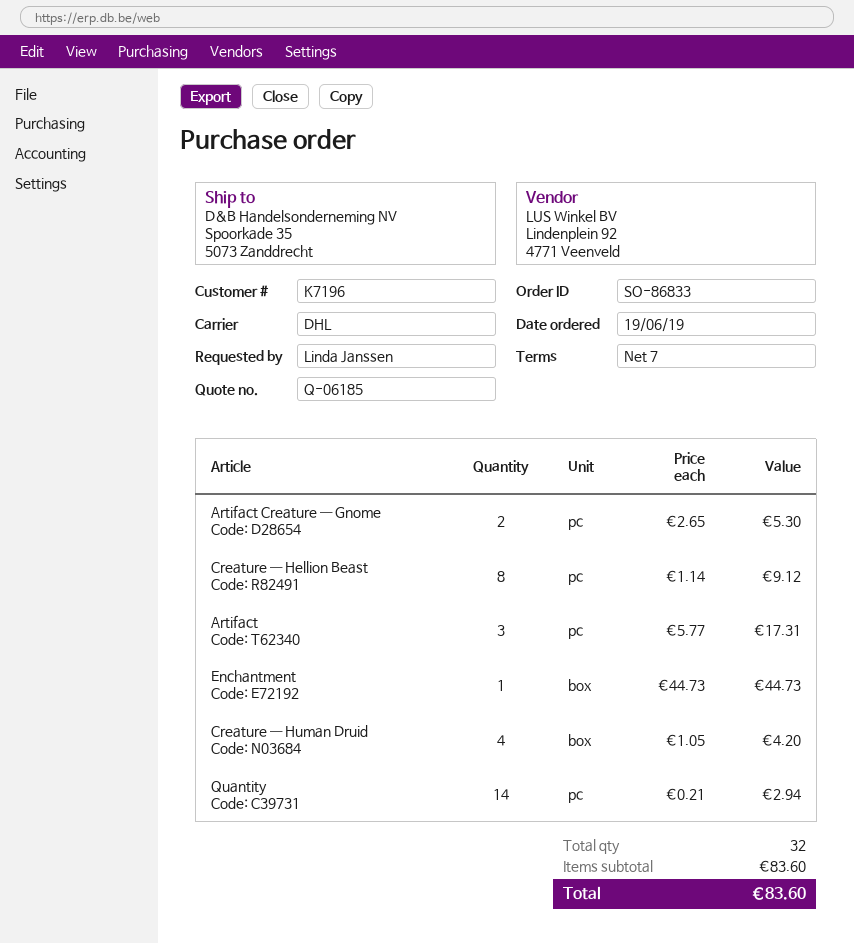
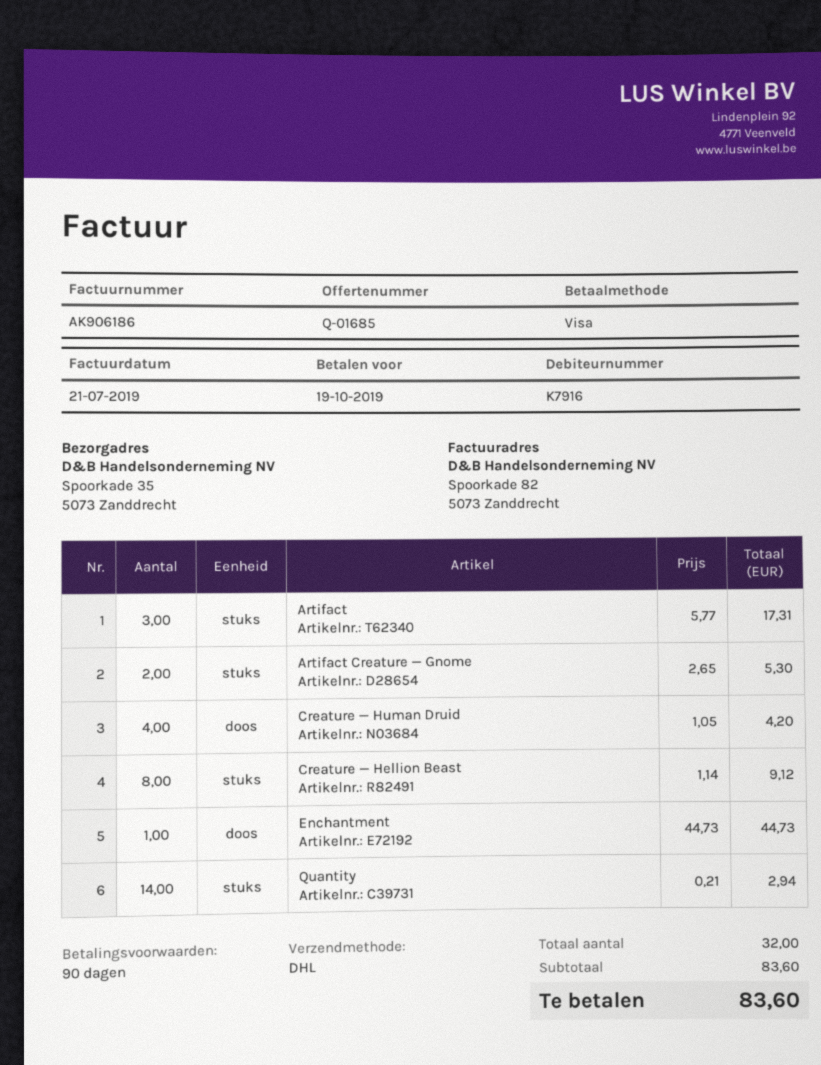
quote number: Q-06185 -> Q-01685
payment terms: 7 days -> 90 days
customer number: K7196 -> K7916

